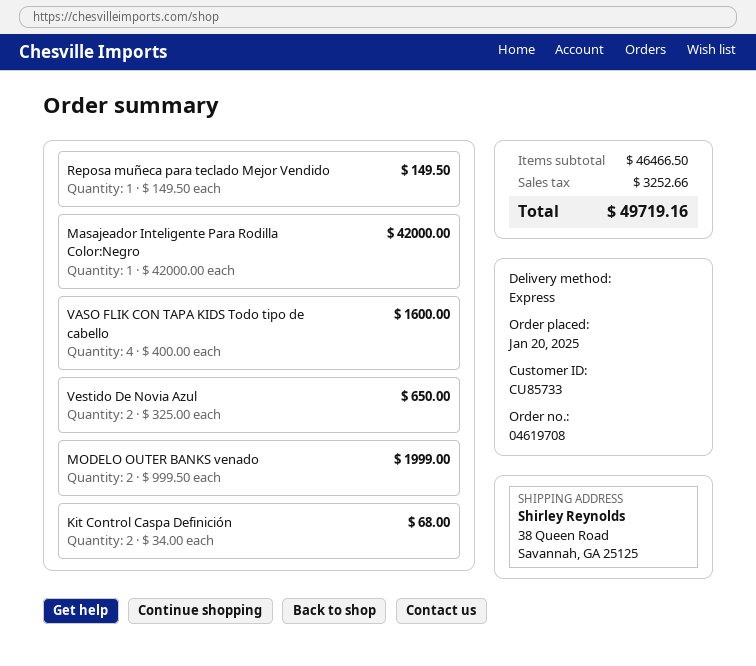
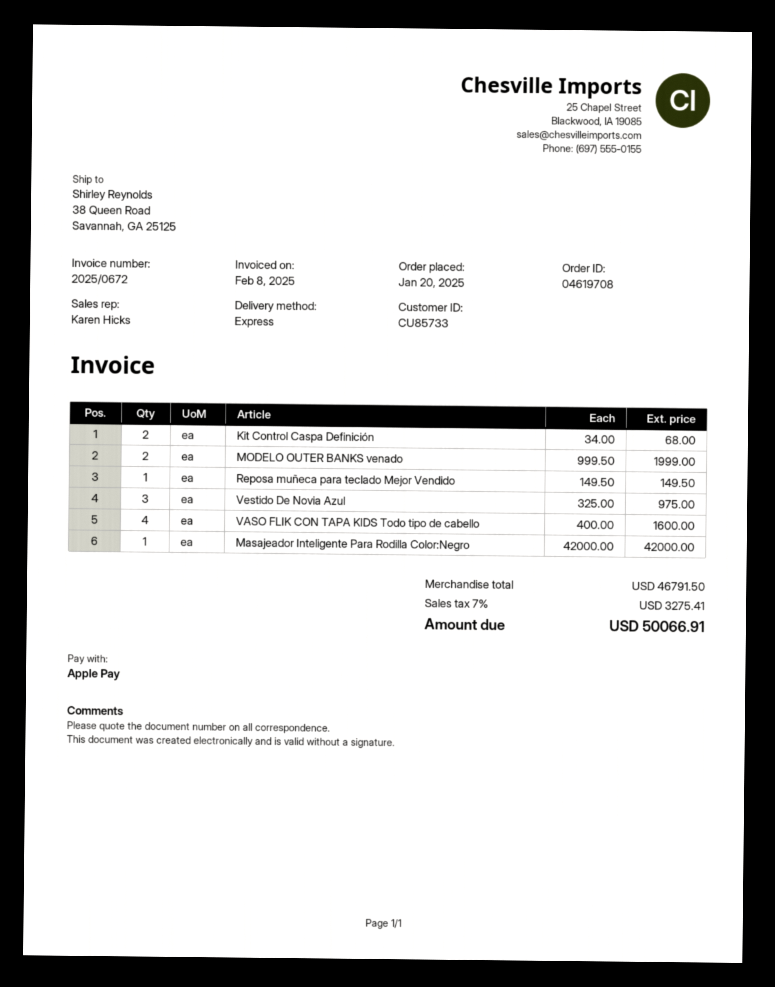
Vestido De Novia Azul: 2 x 325.00 = 650.00 -> 3 x 325.00 = 975.00
subtotal: 46466.50 -> 46791.50
tax: 3252.66 -> 3275.41
total: 49719.16 -> 50066.91

